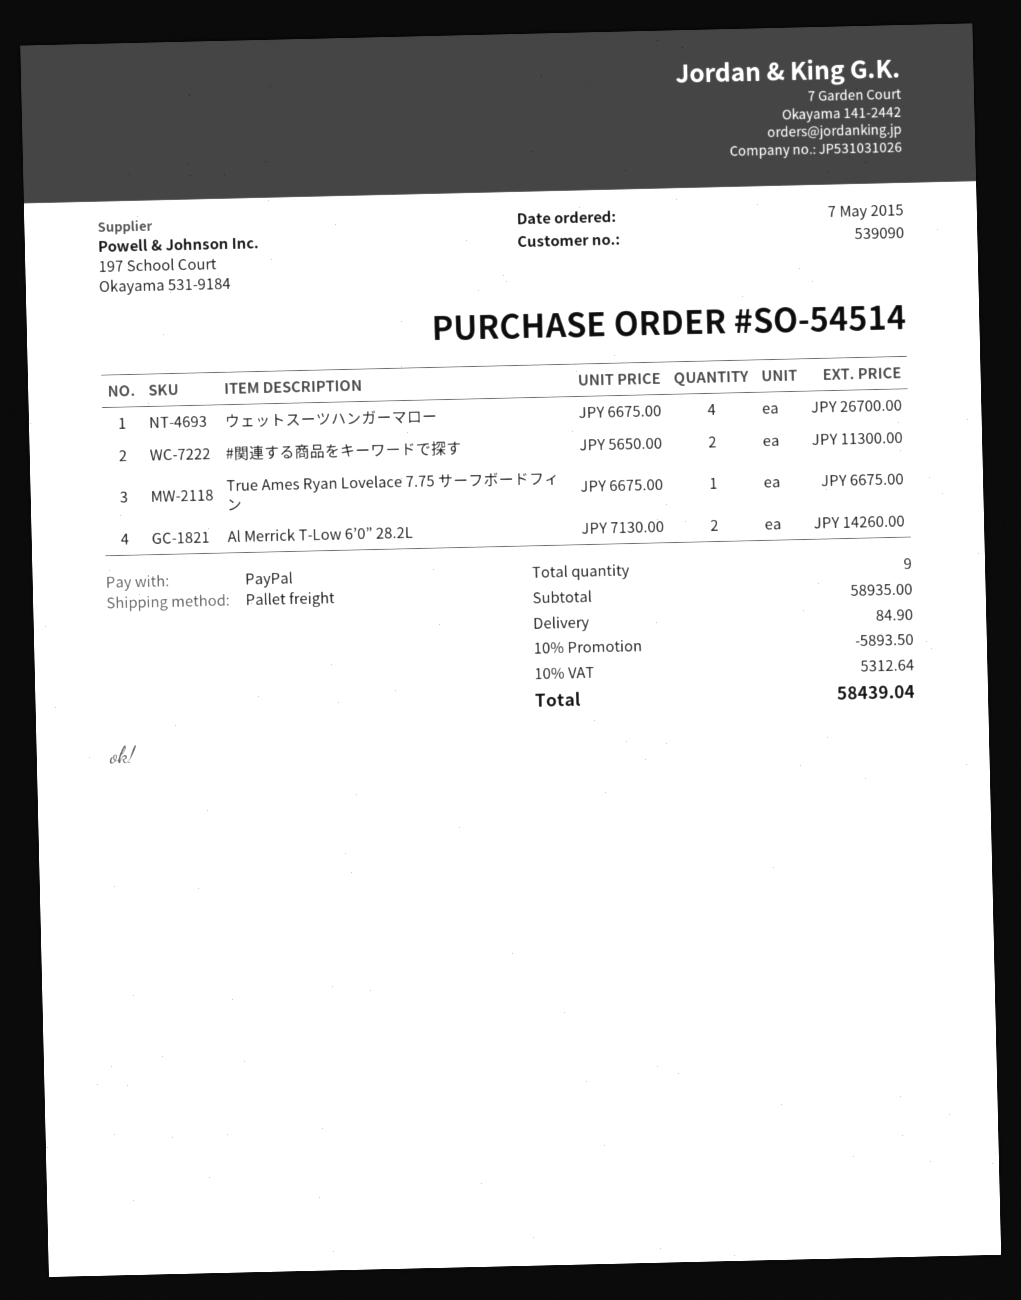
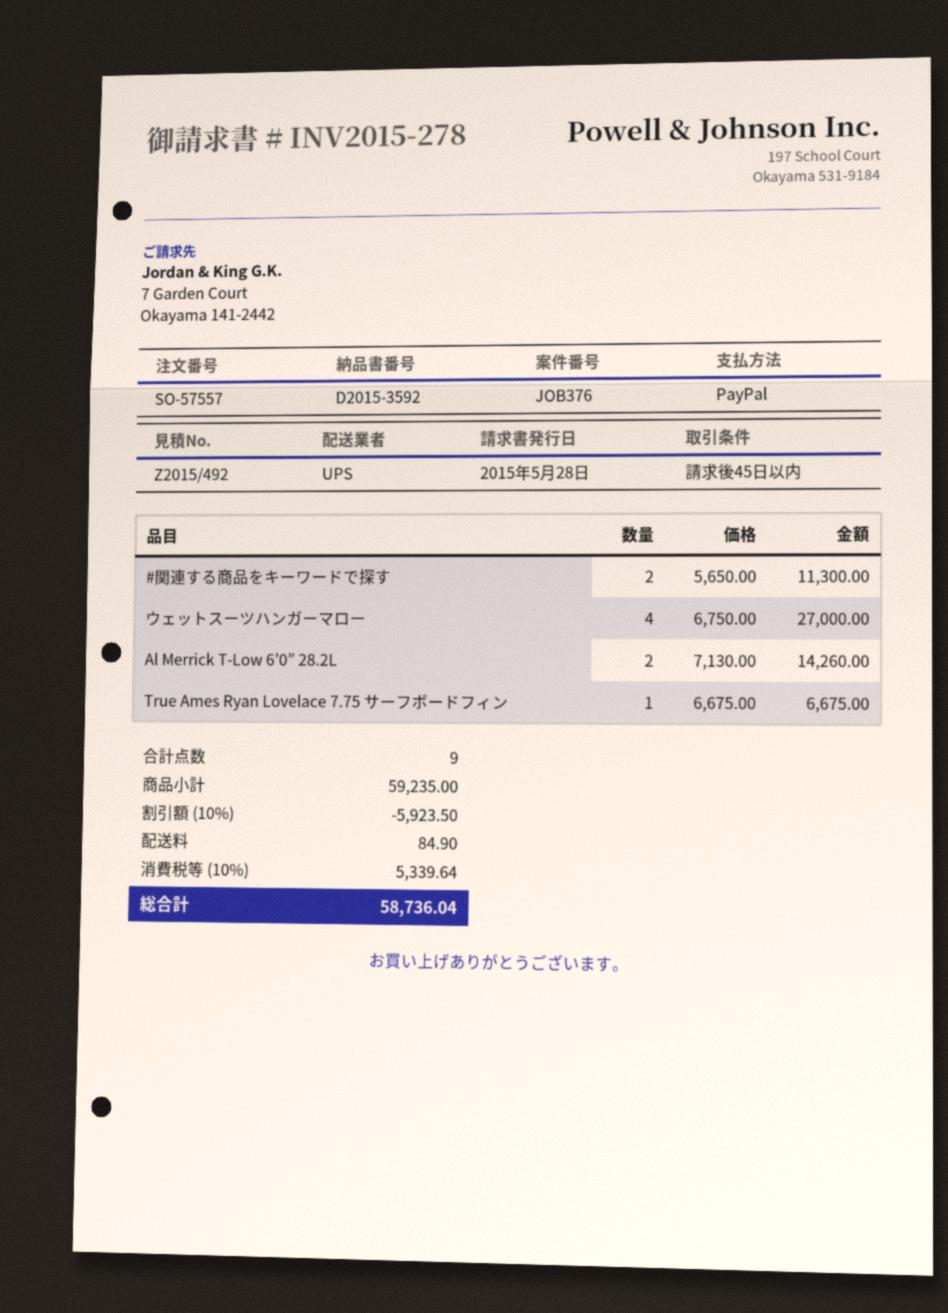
order number: SO-54514 -> SO-57557
shipping method: pallet freight -> UPS
ウェットスーツハンガーマロー: 4 x 6675.00 = 26700.00 -> 4 x 6750.00 = 27000.00
subtotal: 58935.00 -> 59235.00
discount: 10% = 5893.50 -> 10% = 5923.50
tax: 10% = 5312.64 -> 10% = 5339.64
total: 58439.04 -> 58736.04

